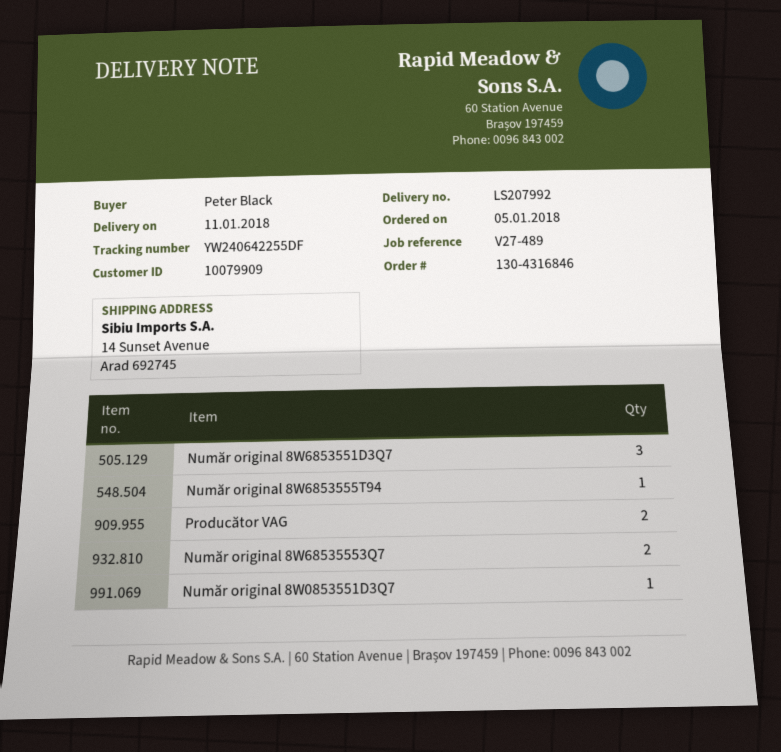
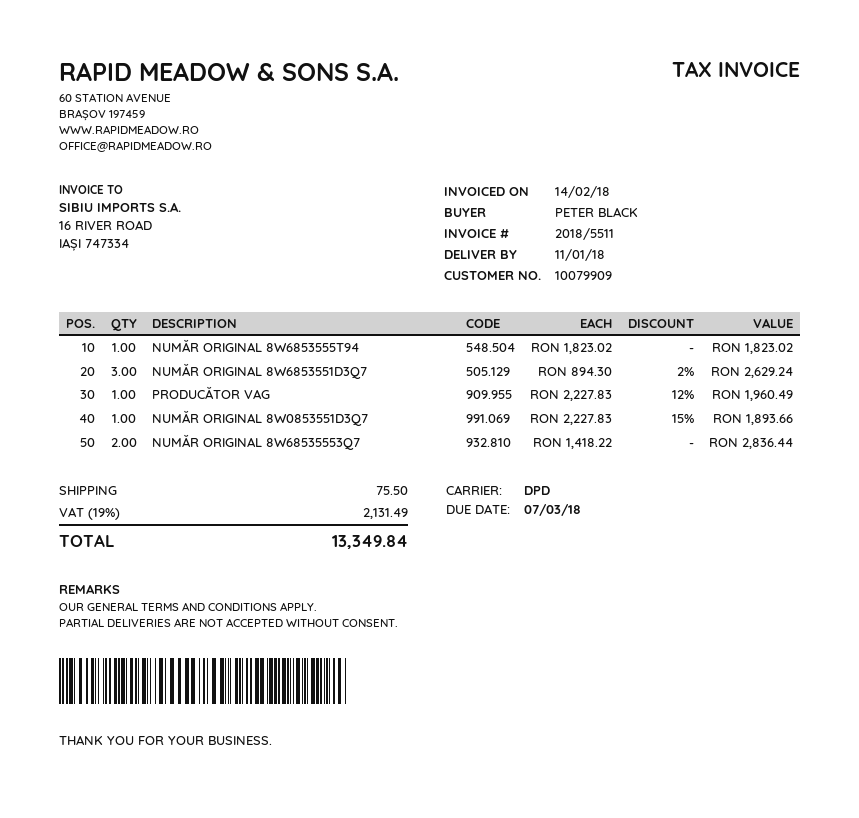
Producător VAG: 2 -> 1

